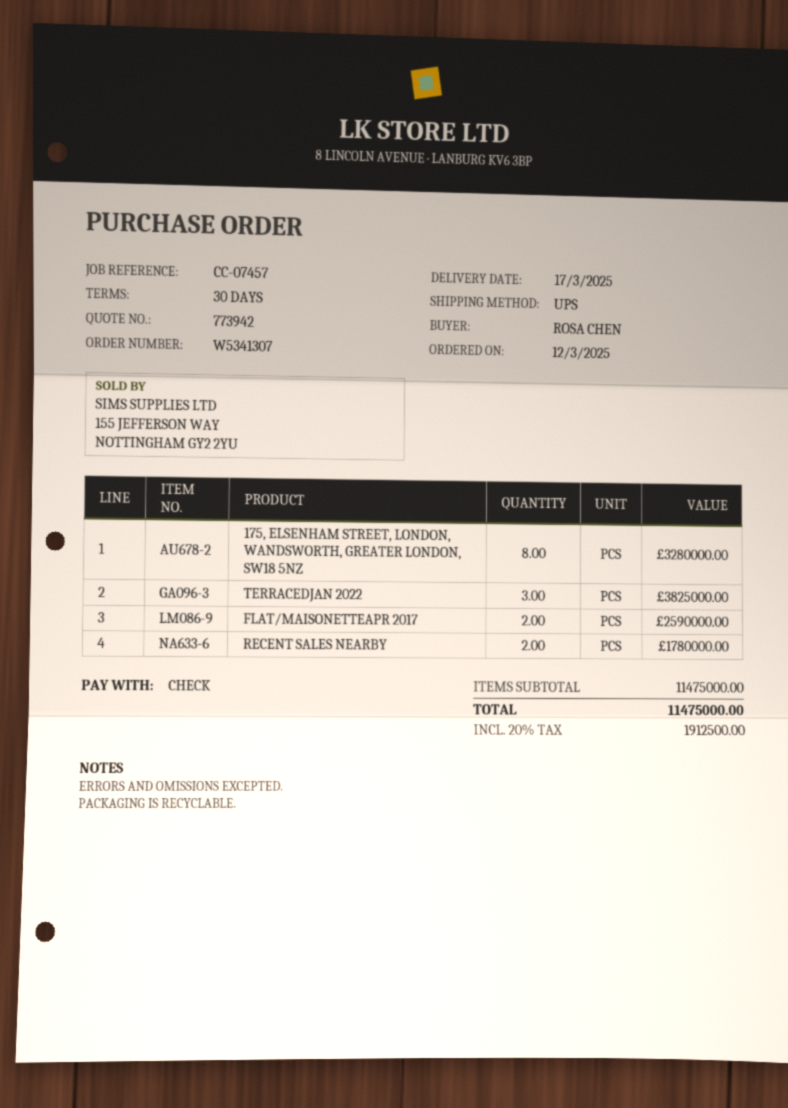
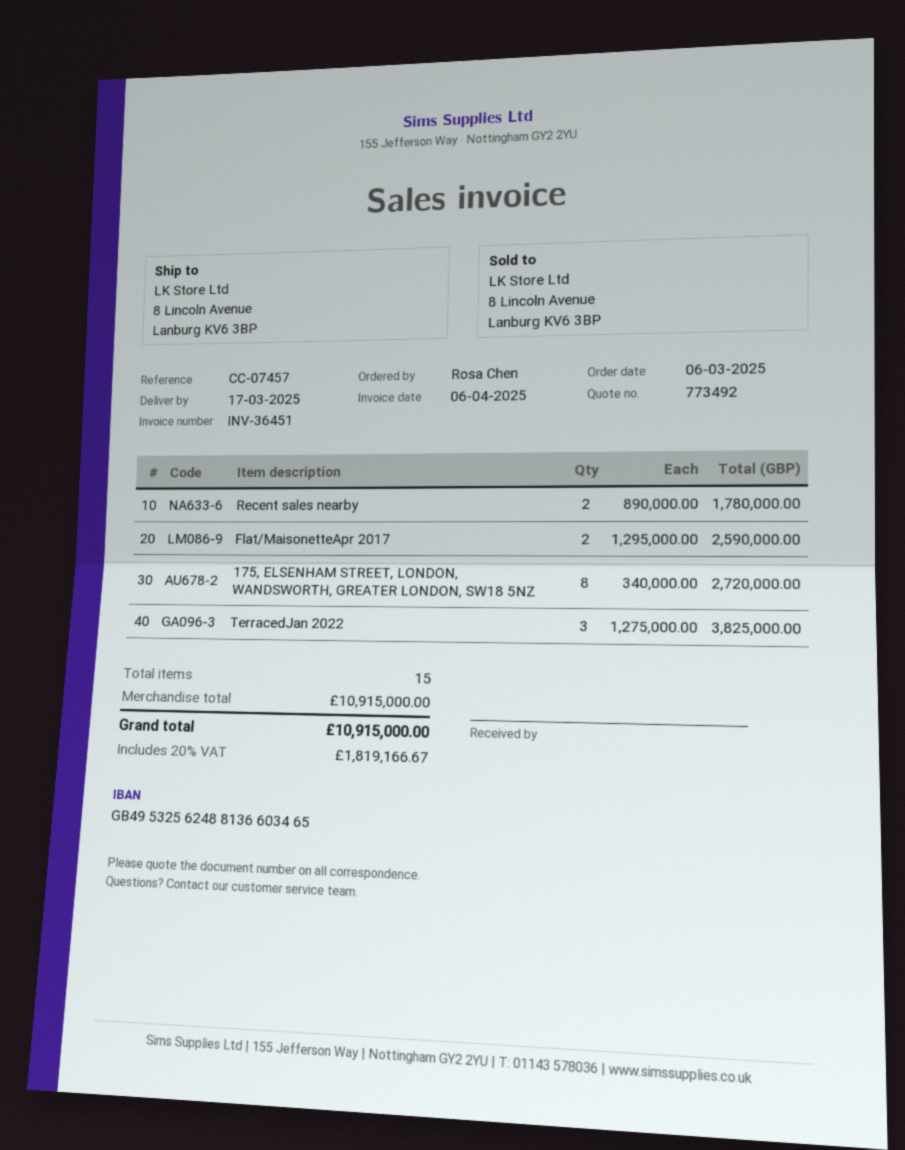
quote number: 773942 -> 773492
order date: 2025-03-12 -> 2025-03-06
175, ELSENHAM STREET, LONDON, WANDSWORTH, GREATER LONDON, SW18 5NZ: 8 for 3280000.00 -> 8 for 2720000.00
subtotal: 11475000.00 -> 10915000.00
tax: 20% = 1912500.00 -> 20% = 1819166.67
total: 11475000.00 -> 10915000.00

